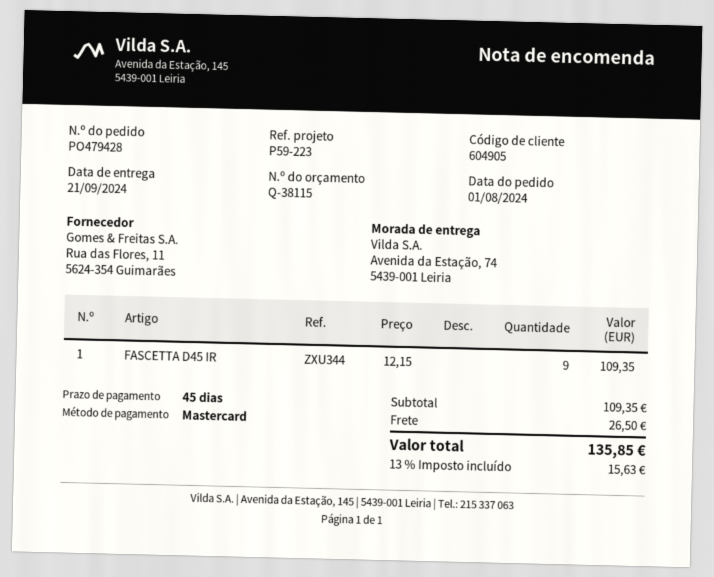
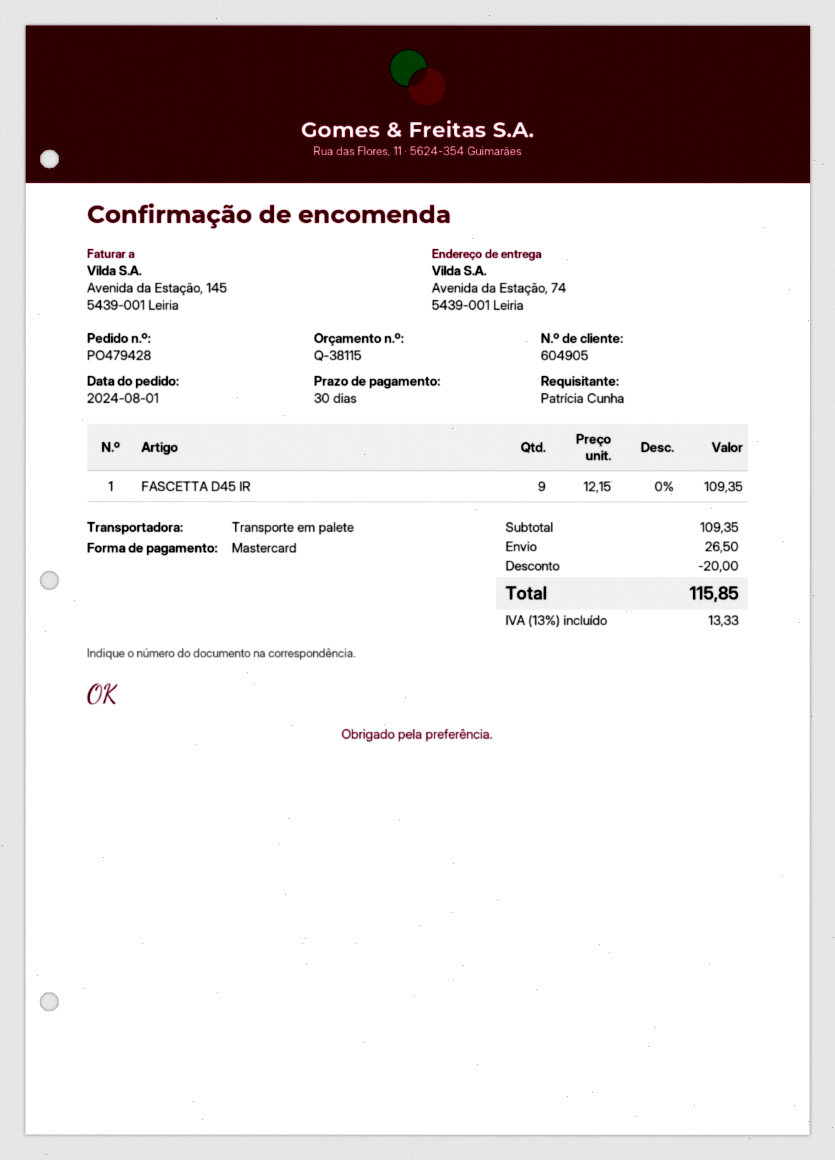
payment terms: 45 days -> 30 days
discount: none -> 20.00
tax: 13% = 15.63 -> 13% = 13.33
total: 135.85 -> 115.85

